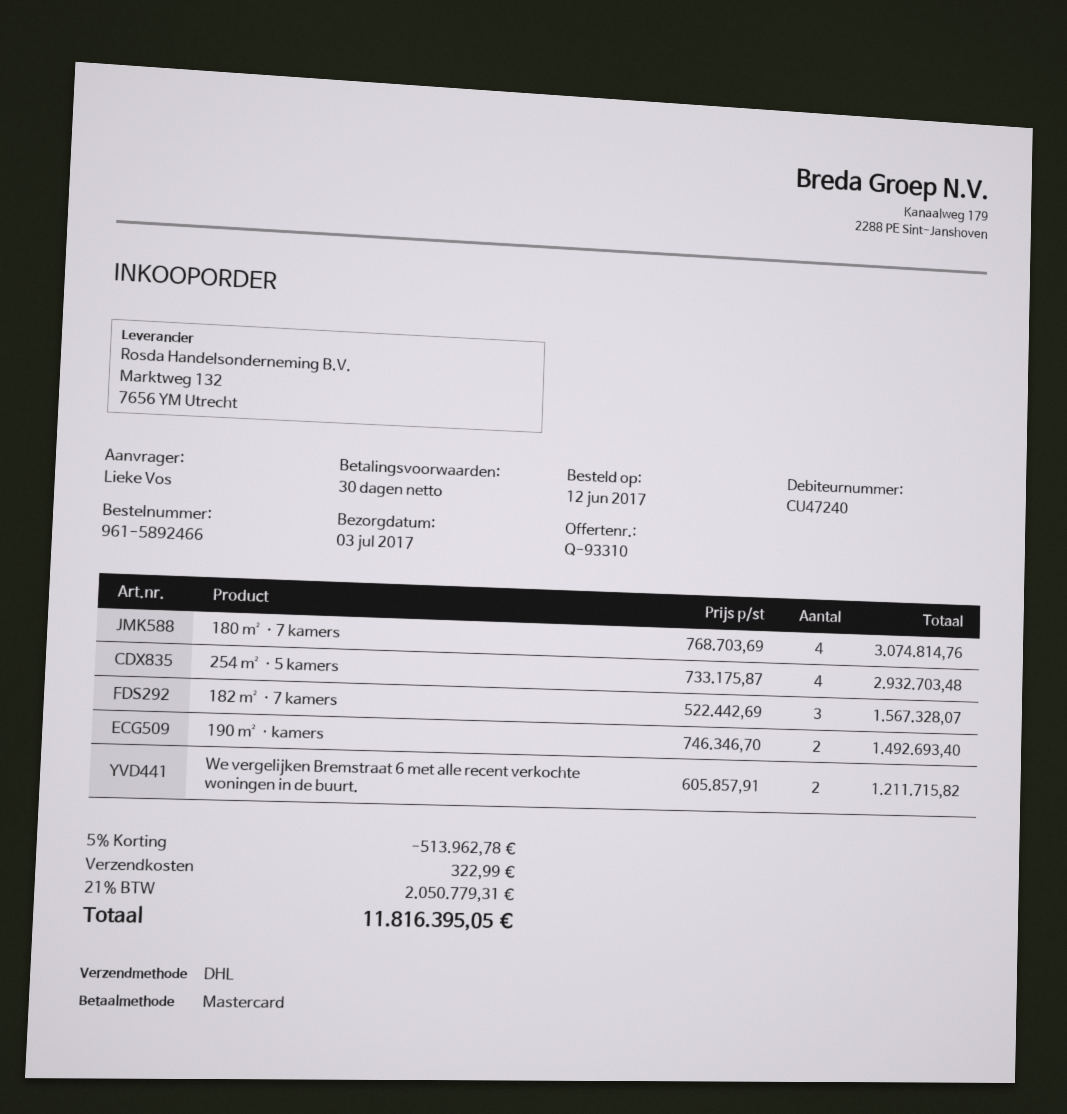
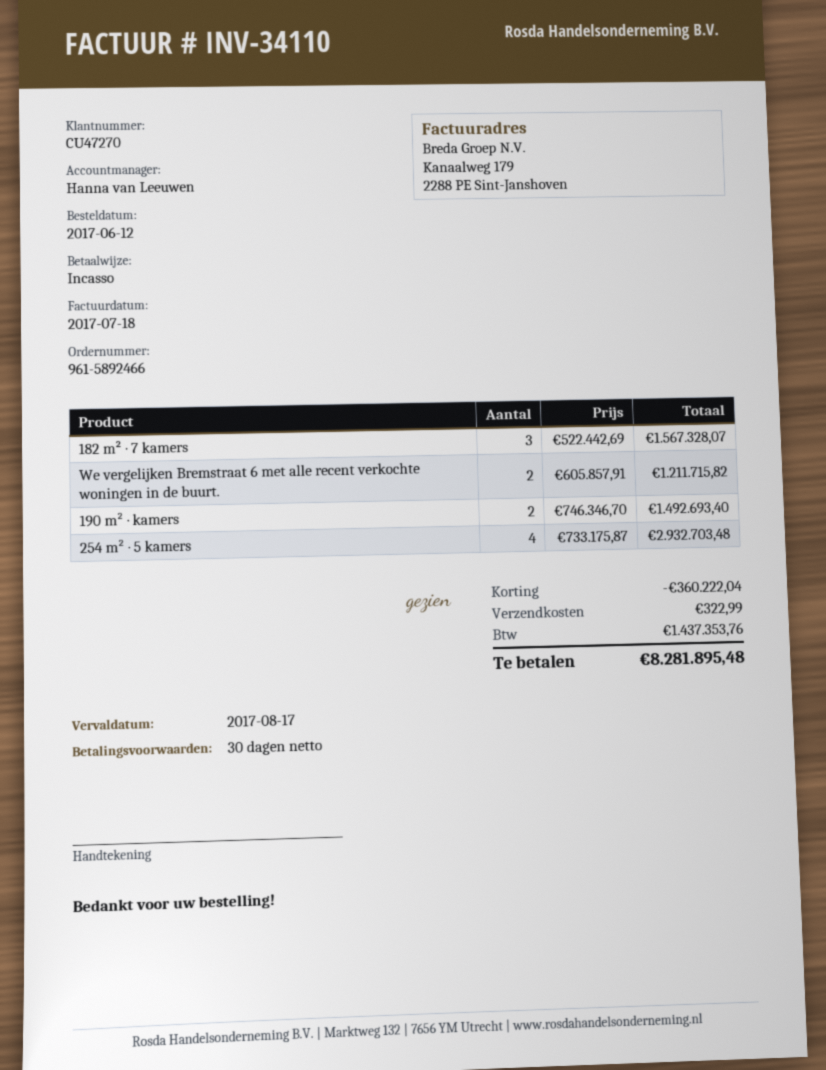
customer number: CU47240 -> CU47270
payment method: Mastercard -> direct debit
180 m² · 7 kamers: 4 x 768703.69 = 3074814.76 -> none
discount: 513962.78 -> 360222.04
tax: 2050779.31 -> 1437353.76
total: 11816395.05 -> 8281895.48

